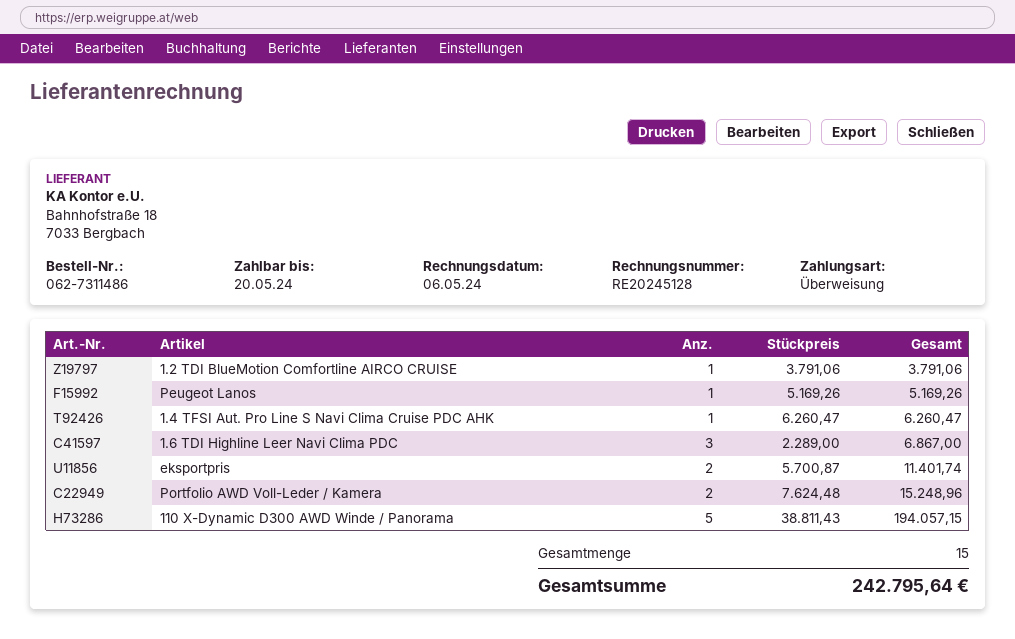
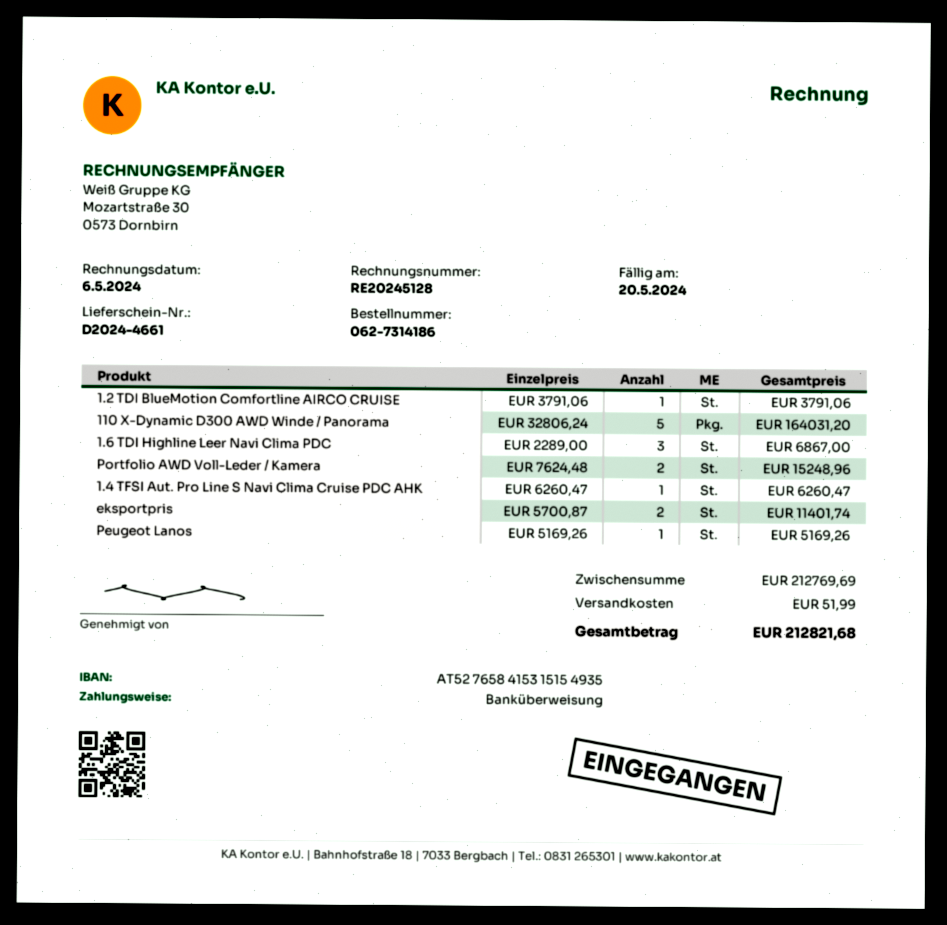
order number: 062-7311486 -> 062-7314186
110 X-Dynamic D300 AWD Winde / Panorama: 5 x 38811.43 = 194057.15 -> 5 x 32806.24 = 164031.20
shipping: none -> 51.99
total: 242795.64 -> 212821.68

